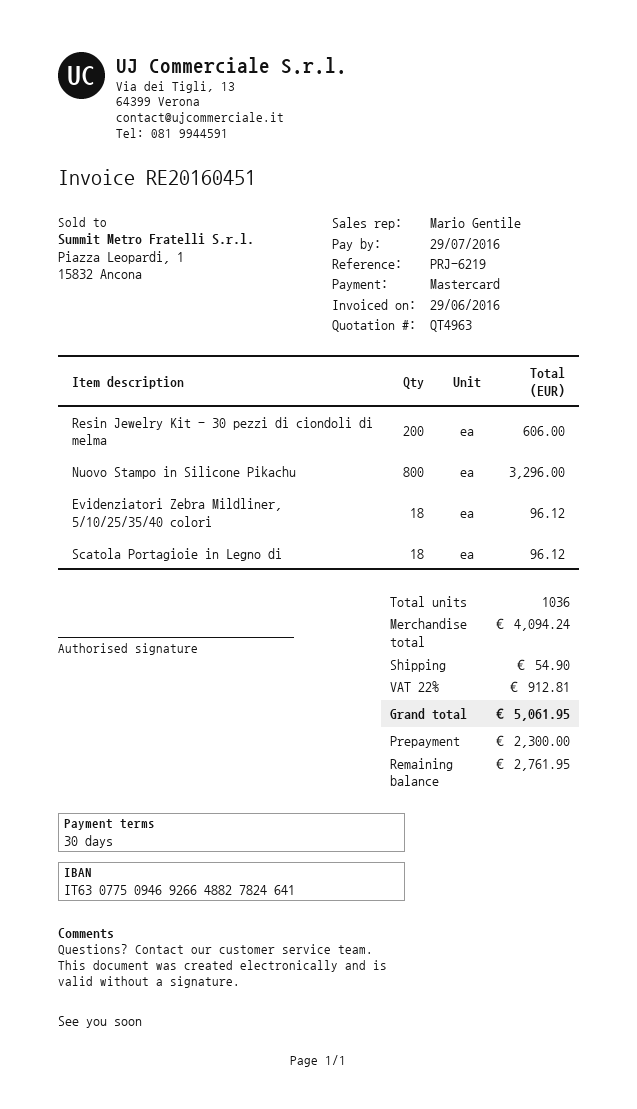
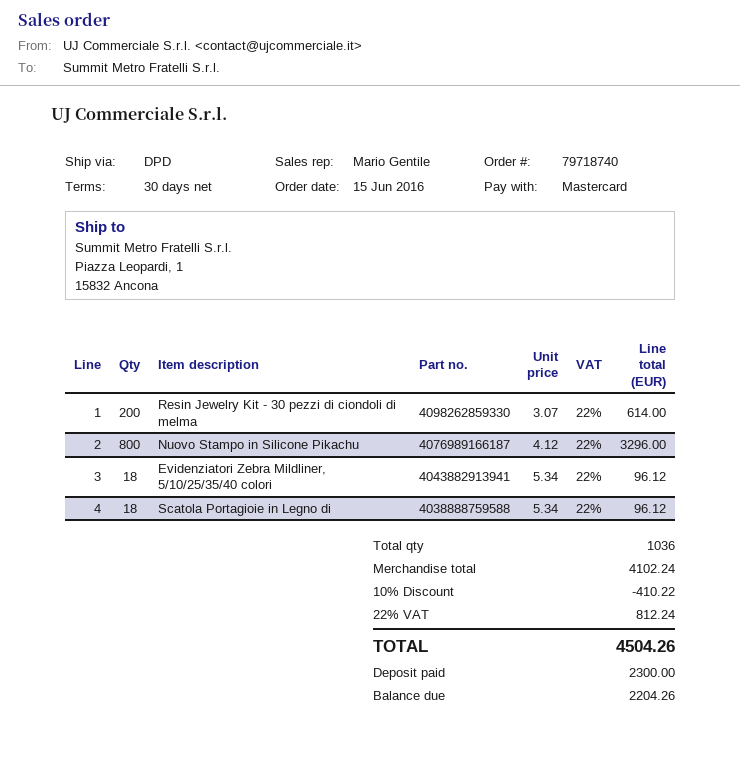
Resin Jewelry Kit - 30 pezzi di ciondoli di melma: 200 for 606.00 -> 200 for 614.00
subtotal: 4094.24 -> 4102.24
discount: none -> 10% = 410.22
shipping: 54.90 -> none
tax: 22% = 912.81 -> 22% = 812.24
total: 5061.95 -> 4504.26
balance: 2761.95 -> 2204.26

